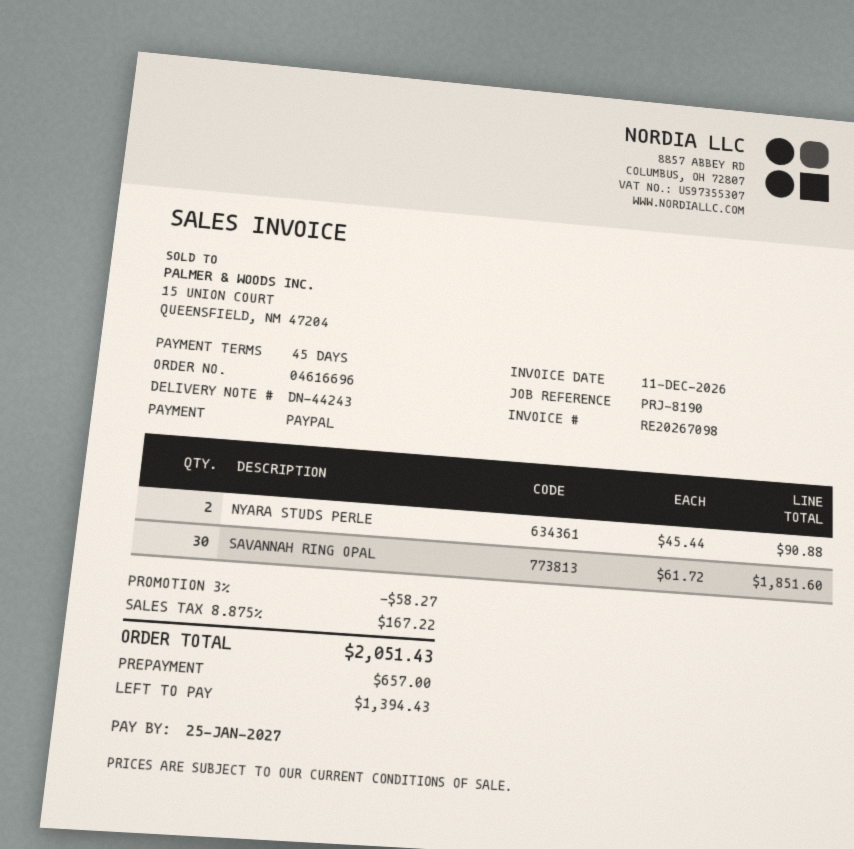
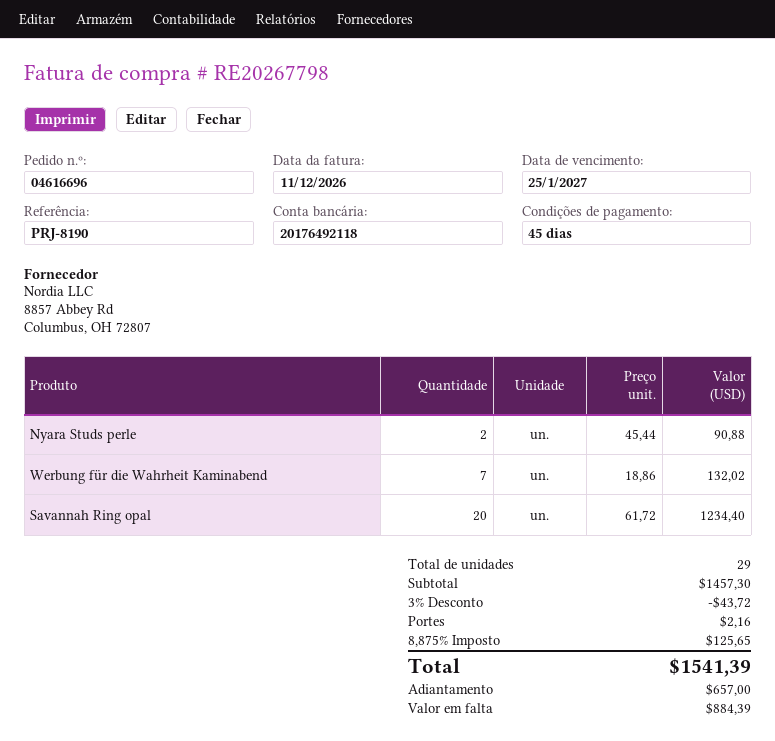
invoice number: RE20267098 -> RE20267798
SAVANNAH RING OPAL: 30 x 61.72 = 1851.60 -> 20 x 61.72 = 1234.40
Werbung für die Wahrheit Kaminabend: none -> 7 x 18.86 = 132.02
discount: 3% = 58.27 -> 3% = 43.72
shipping: none -> 2.16
tax: 8.875% = 167.22 -> 8.875% = 125.65
total: 2051.43 -> 1541.39
balance: 1394.43 -> 884.39

